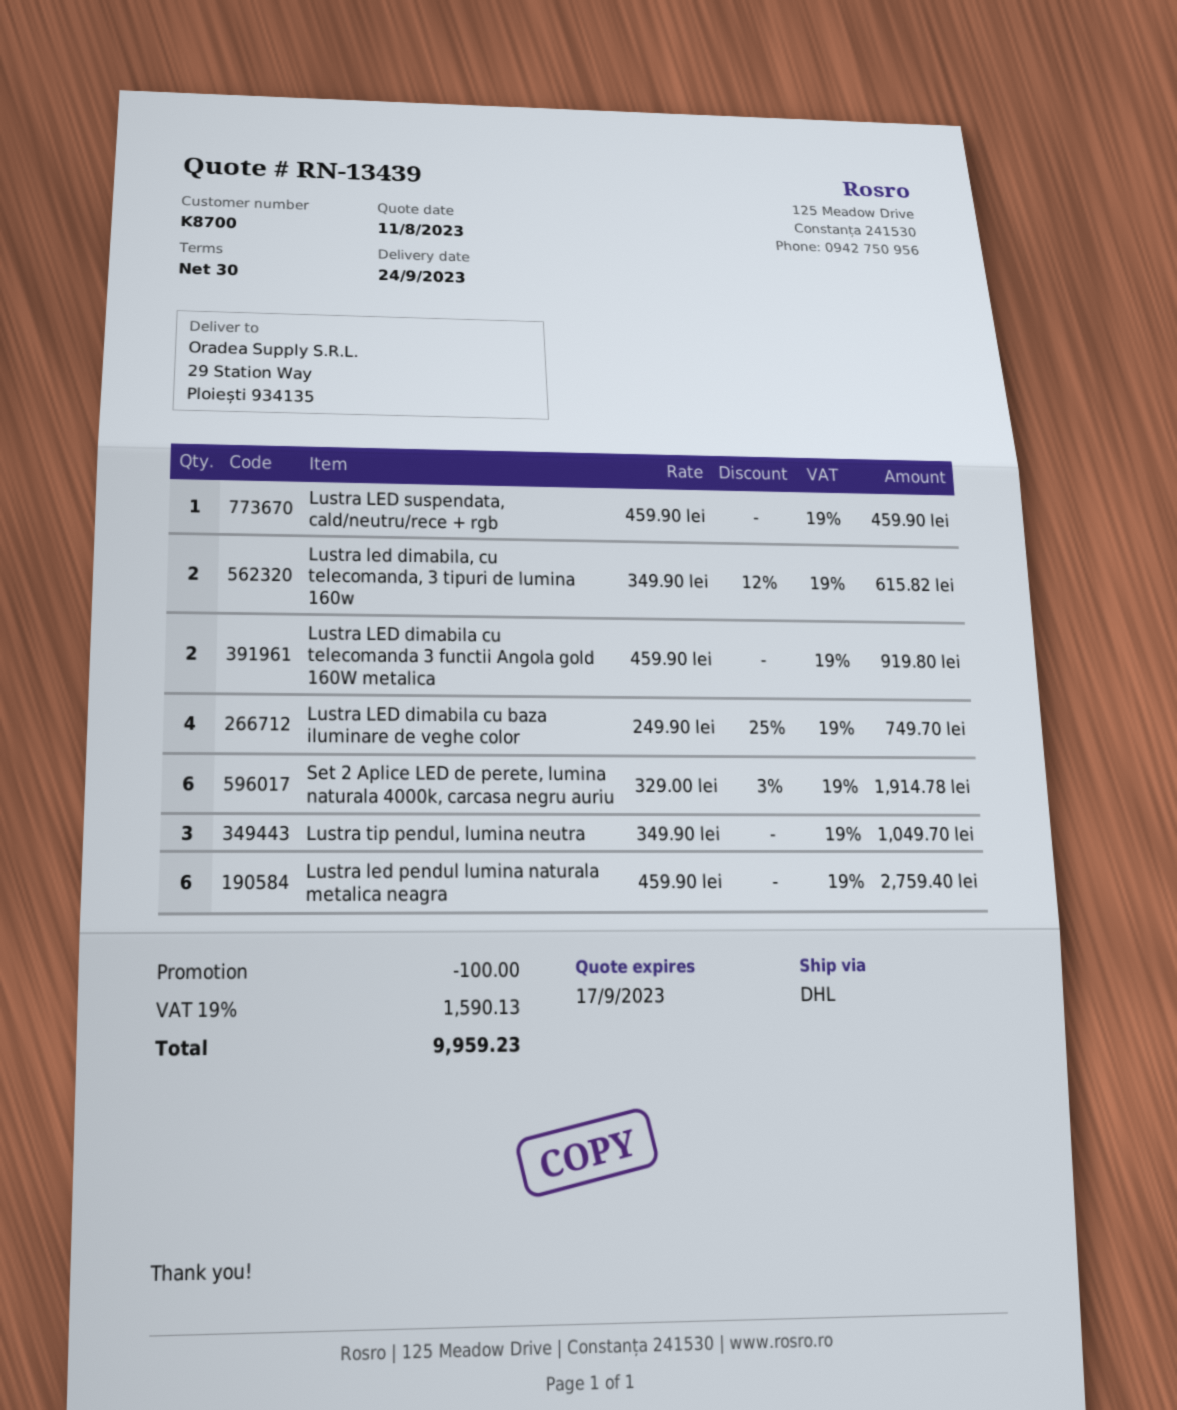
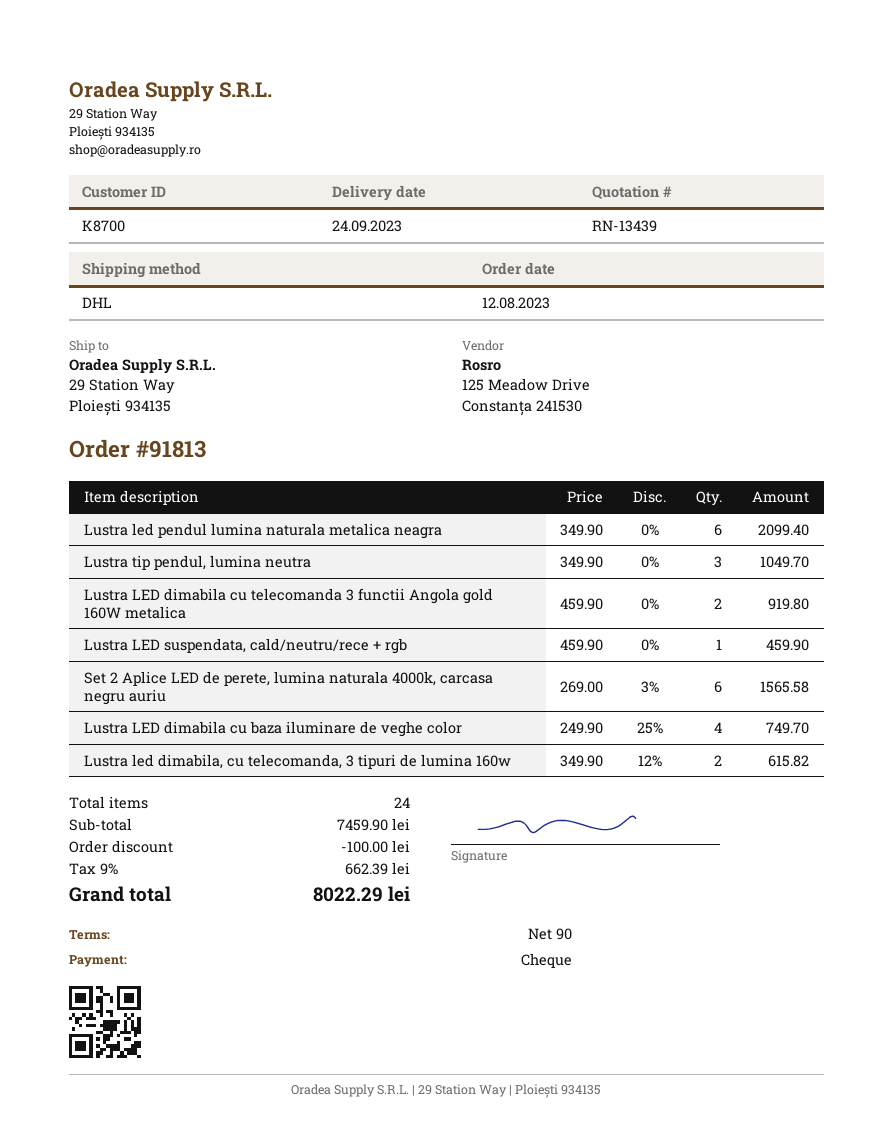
payment terms: 30 days -> 90 days
Set 2 Aplice LED de perete, lumina naturala 4000k, carcasa negru auriu: 6 x 329.00 - 3% = 1914.78 -> 6 x 269.00 - 3% = 1565.58
Lustra led pendul lumina naturala metalica neagra: 6 x 459.90 = 2759.40 -> 6 x 349.90 = 2099.40
tax: 19% = 1590.13 -> 9% = 662.39
total: 9959.23 -> 8022.29

